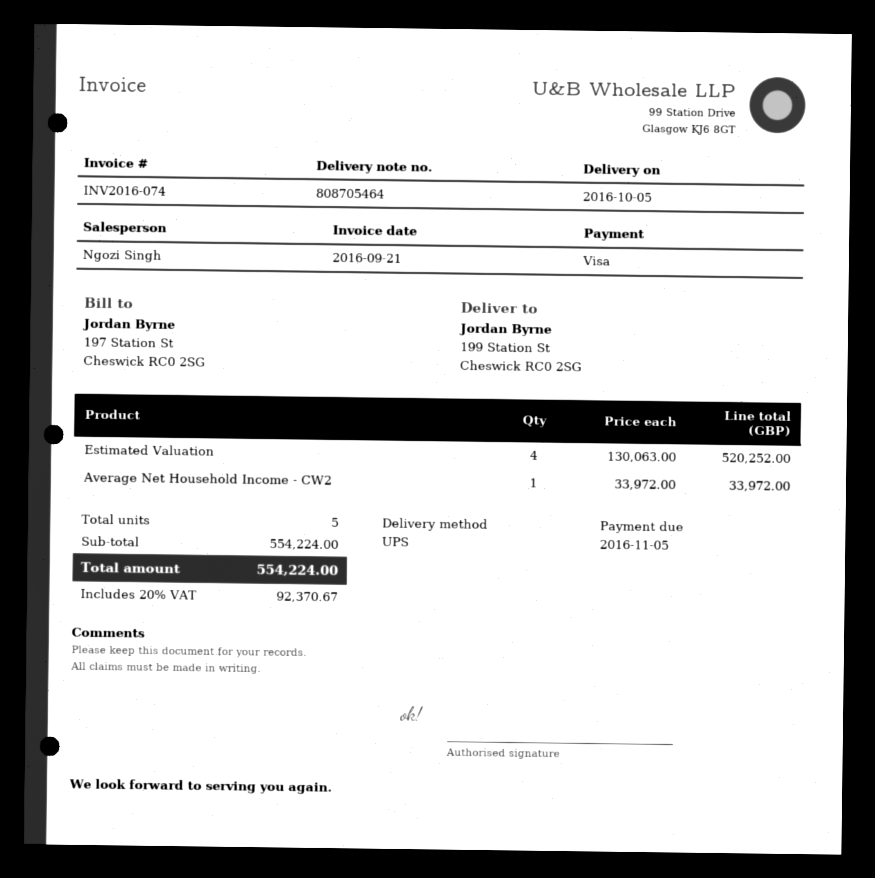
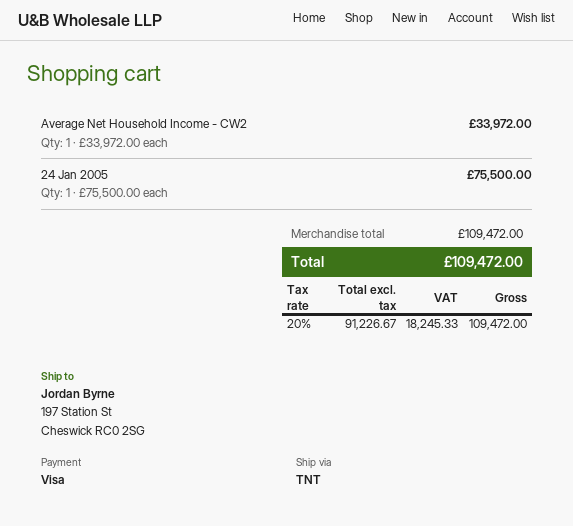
shipping method: UPS -> TNT
ship to: 199 Station St, Cheswick RC0 2SG -> 197 Station St, Cheswick RC0 2SG
Estimated Valuation: 4 x 130063.00 = 520252.00 -> none
24 Jan 2005: none -> 1 x 75500.00 = 75500.00
subtotal: 554224.00 -> 109472.00
tax: 20% = 92370.67 -> 20% = 18245.33
total: 554224.00 -> 109472.00

